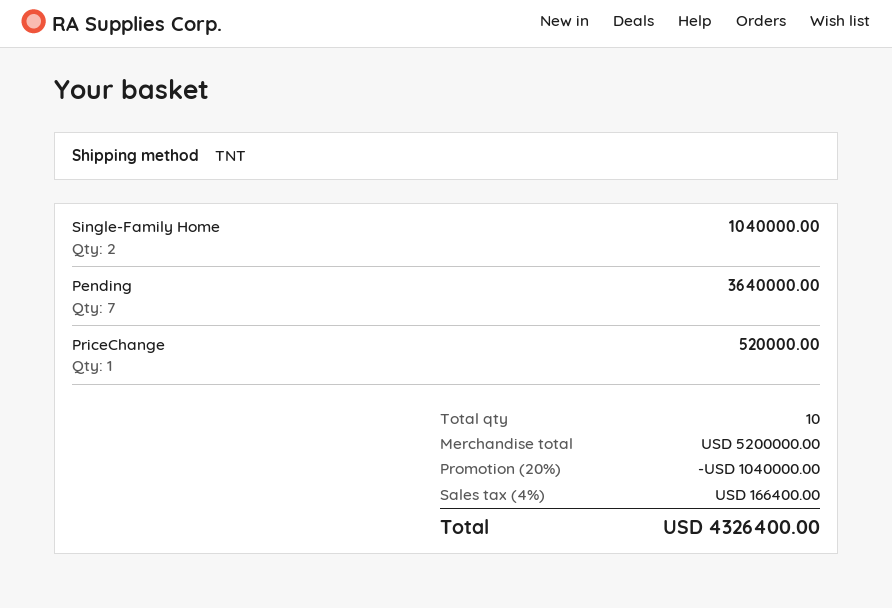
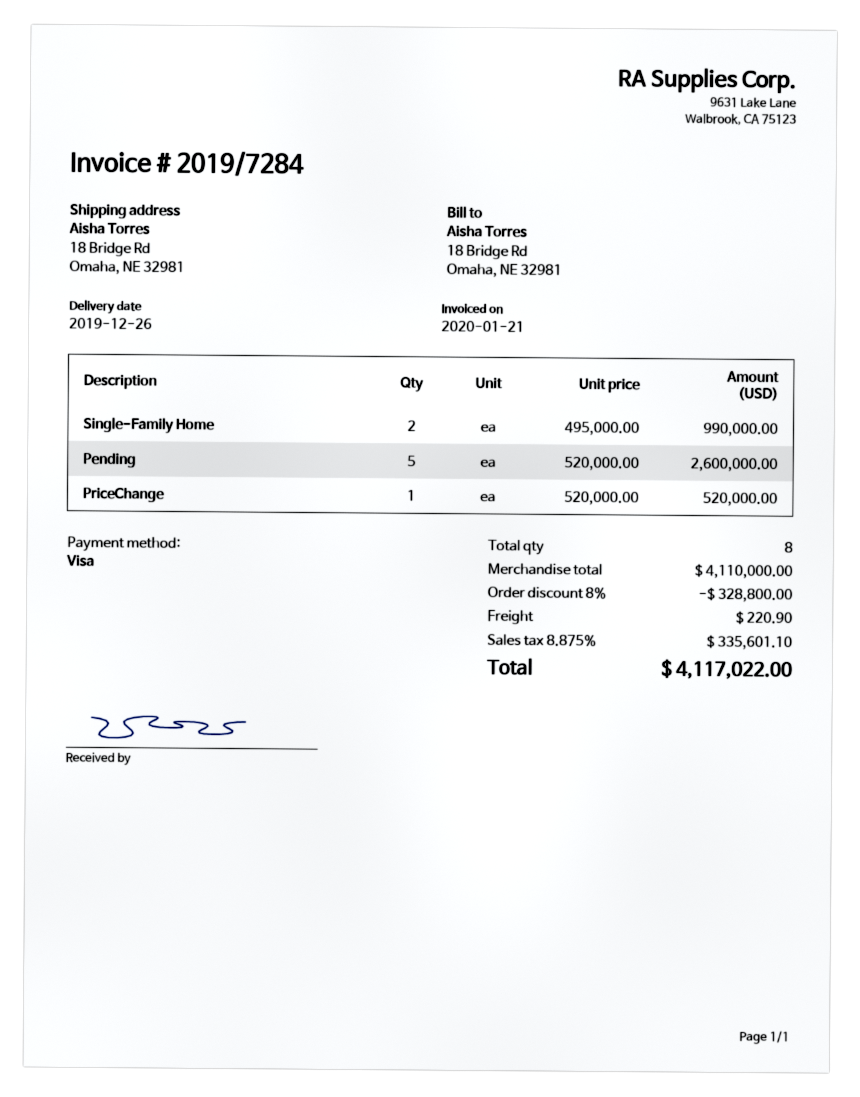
Single-Family Home: 2 for 1040000.00 -> 2 for 990000.00
Pending: 7 for 3640000.00 -> 5 for 2600000.00
total quantity: 10 -> 8
subtotal: 5200000.00 -> 4110000.00
discount: 20% = 1040000.00 -> 8% = 328800.00
shipping: none -> 220.90
tax: 4% = 166400.00 -> 8.875% = 335601.10
total: 4326400.00 -> 4117022.00

